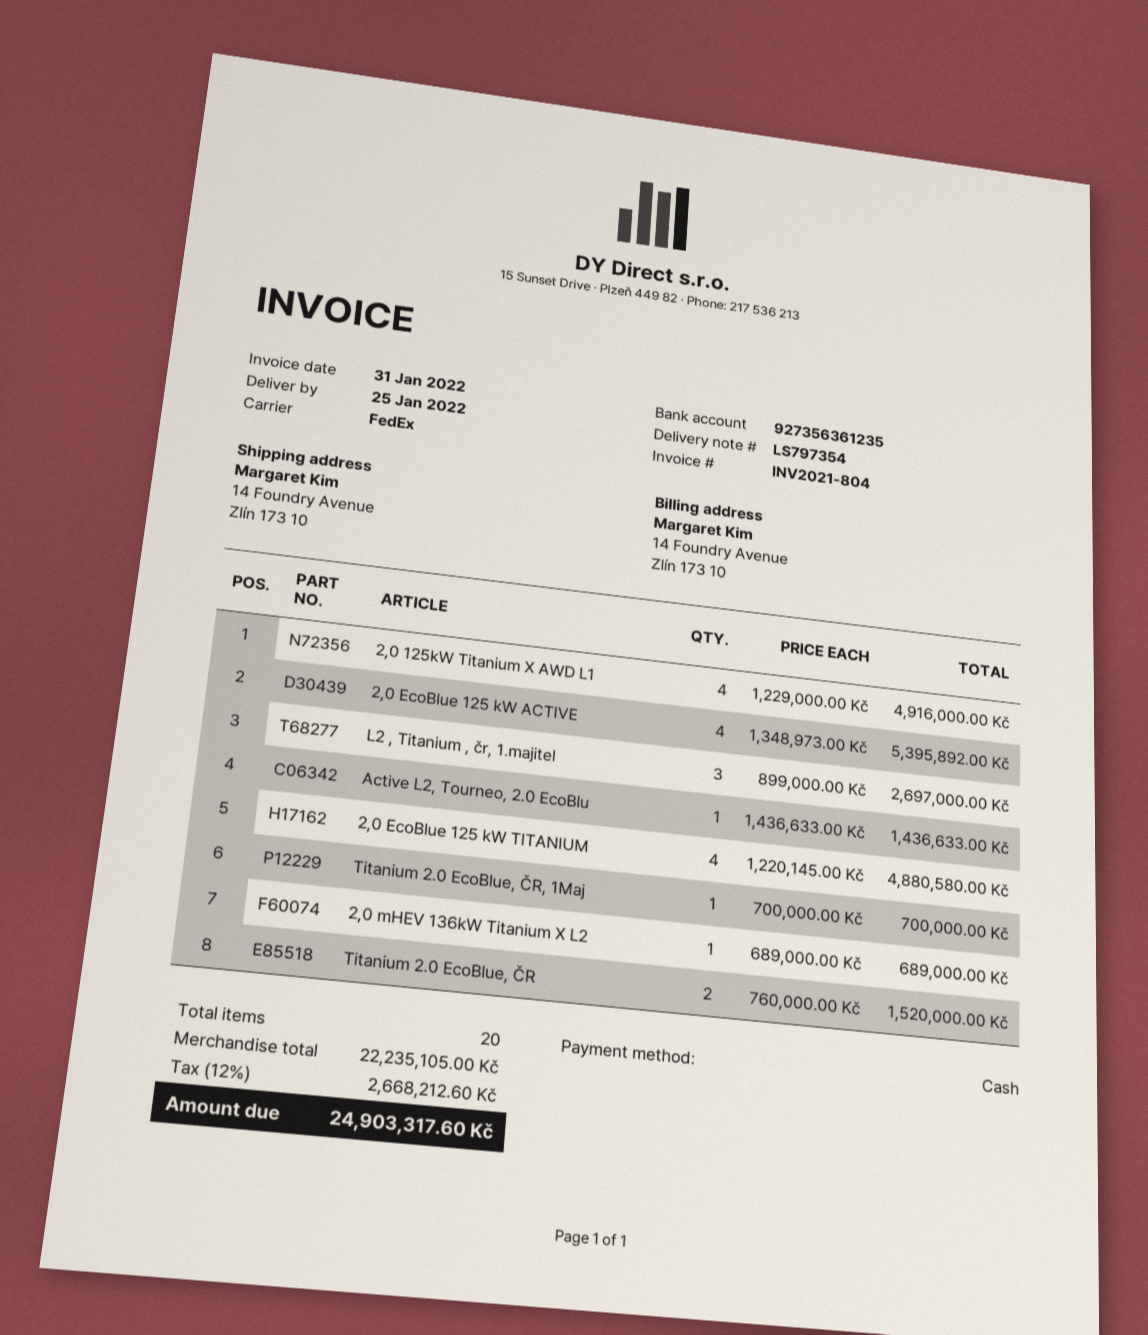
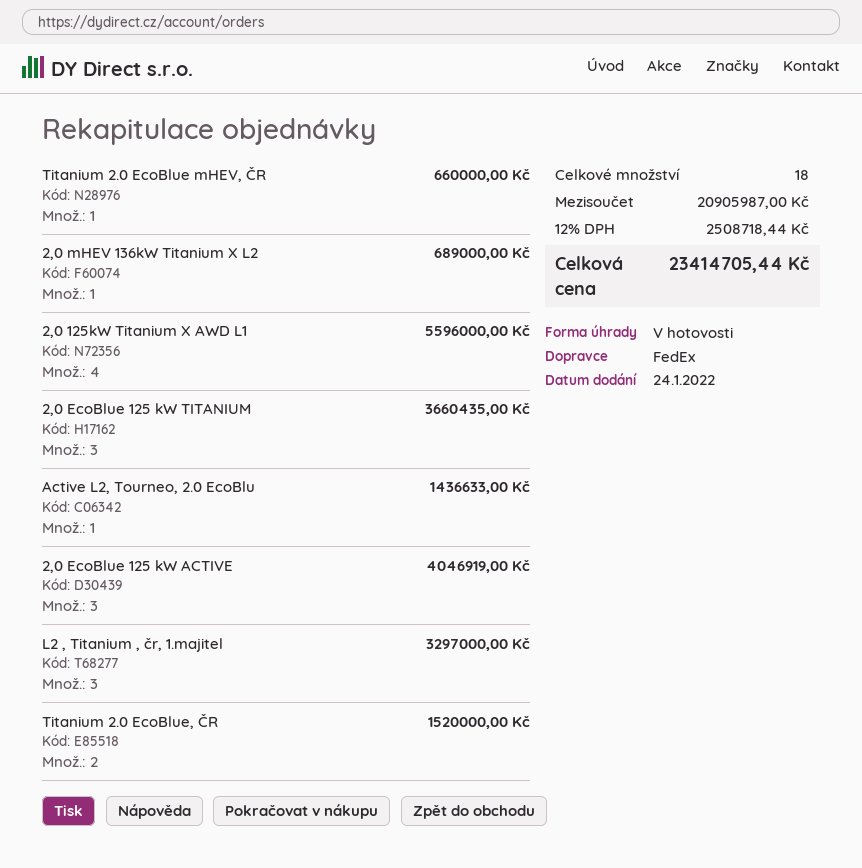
delivery date: 2022-01-25 -> 2022-01-24
2,0 125kW Titanium X AWD L1: 4 for 4916000.00 -> 4 for 5596000.00
2,0 EcoBlue 125 kW ACTIVE: 4 for 5395892.00 -> 3 for 4046919.00
L2 , Titanium , čr, 1.majitel: 3 for 2697000.00 -> 3 for 3297000.00
2,0 EcoBlue 125 kW TITANIUM: 4 for 4880580.00 -> 3 for 3660435.00
Titanium 2.0 EcoBlue, ČR, 1Maj: 1 for 700000.00 -> none
Titanium 2.0 EcoBlue mHEV, ČR: none -> 1 for 660000.00
total quantity: 20 -> 18
subtotal: 22235105.00 -> 20905987.00
tax: 12% = 2668212.60 -> 12% = 2508718.44
total: 24903317.60 -> 23414705.44

